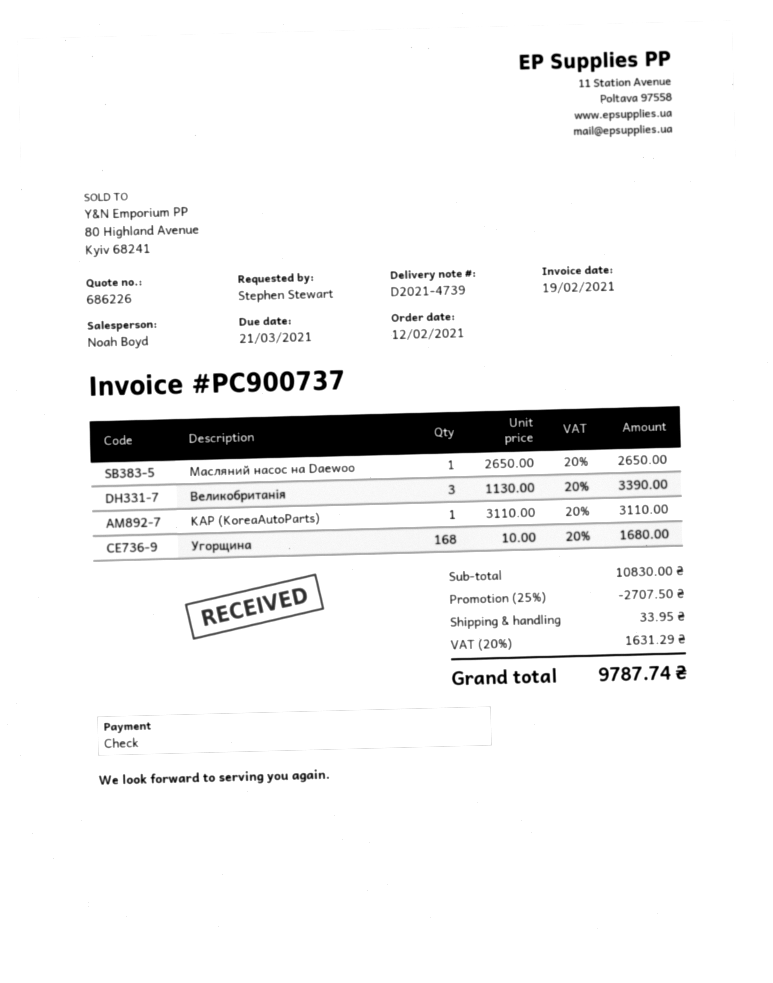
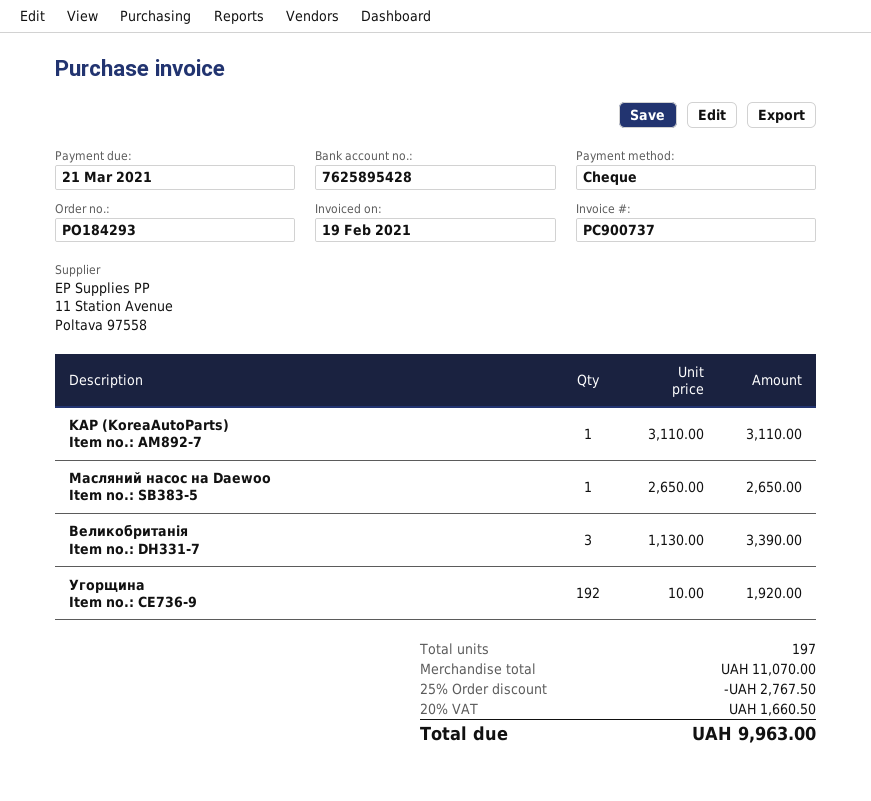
Угорщина: 168 x 10.00 = 1680.00 -> 192 x 10.00 = 1920.00
subtotal: 10830.00 -> 11070.00
discount: 25% = 2707.50 -> 25% = 2767.50
shipping: 33.95 -> none
tax: 20% = 1631.29 -> 20% = 1660.50
total: 9787.74 -> 9963.00

